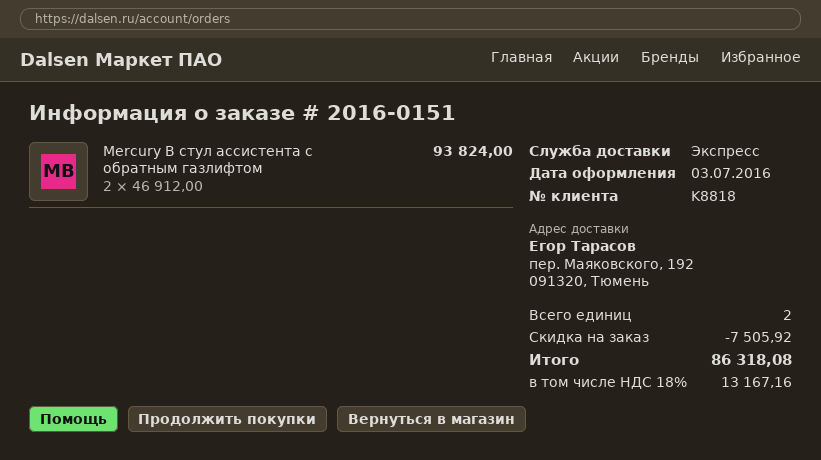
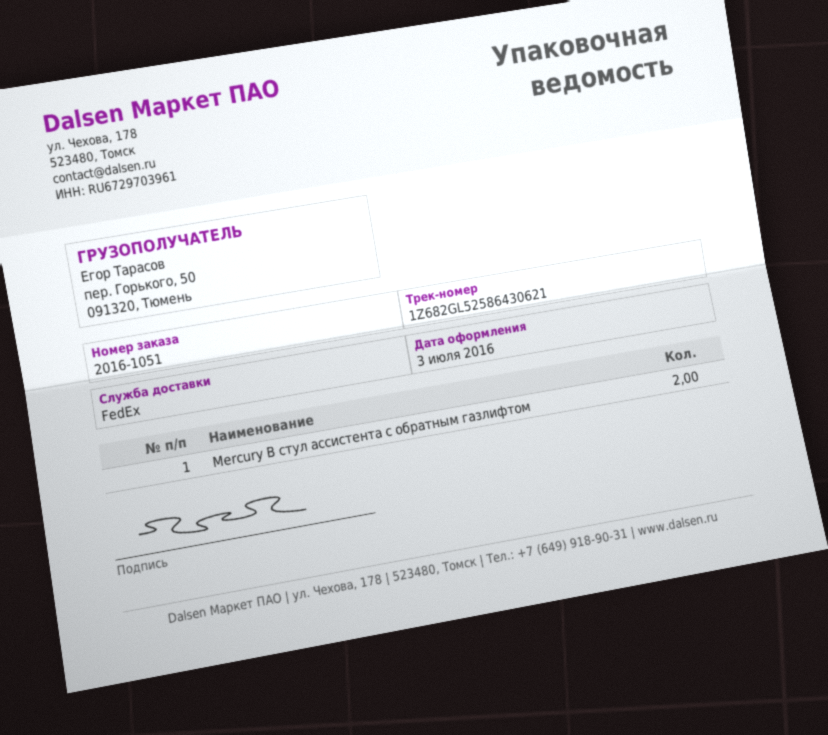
order number: 2016-0151 -> 2016-1051
shipping method: express -> FedEx
ship to: пер. Маяковского, 192, 091320, Тюмень -> пер. Горького, 50, 091320, Тюмень

